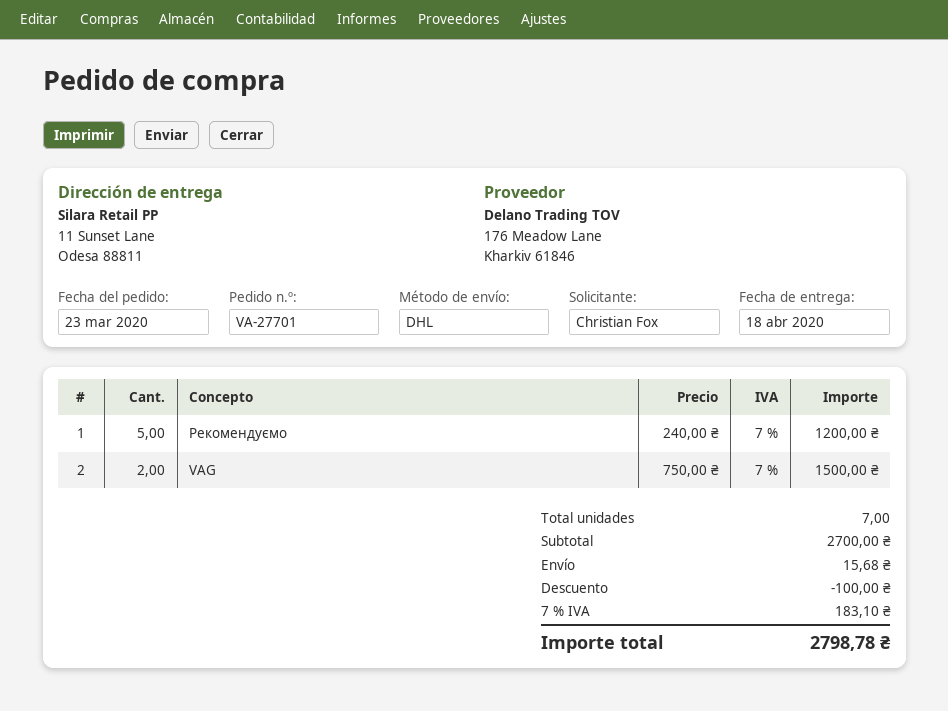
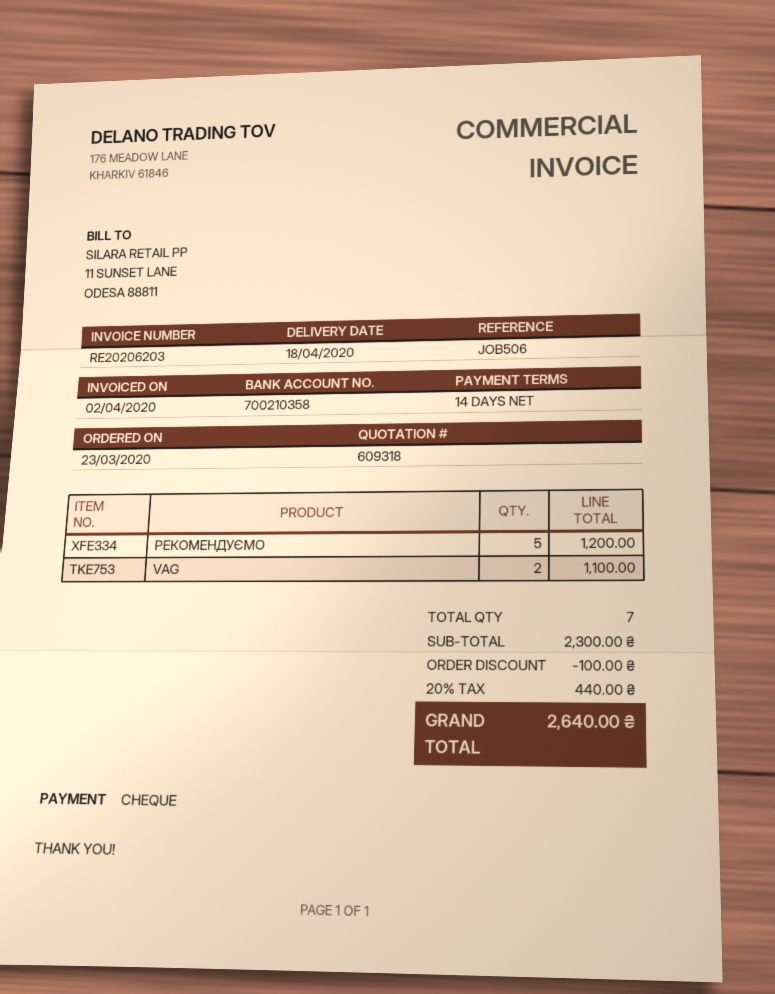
VAG: 2 for 1500.00 -> 2 for 1100.00
subtotal: 2700.00 -> 2300.00
shipping: 15.68 -> none
tax: 7% = 183.10 -> 20% = 440.00
total: 2798.78 -> 2640.00

